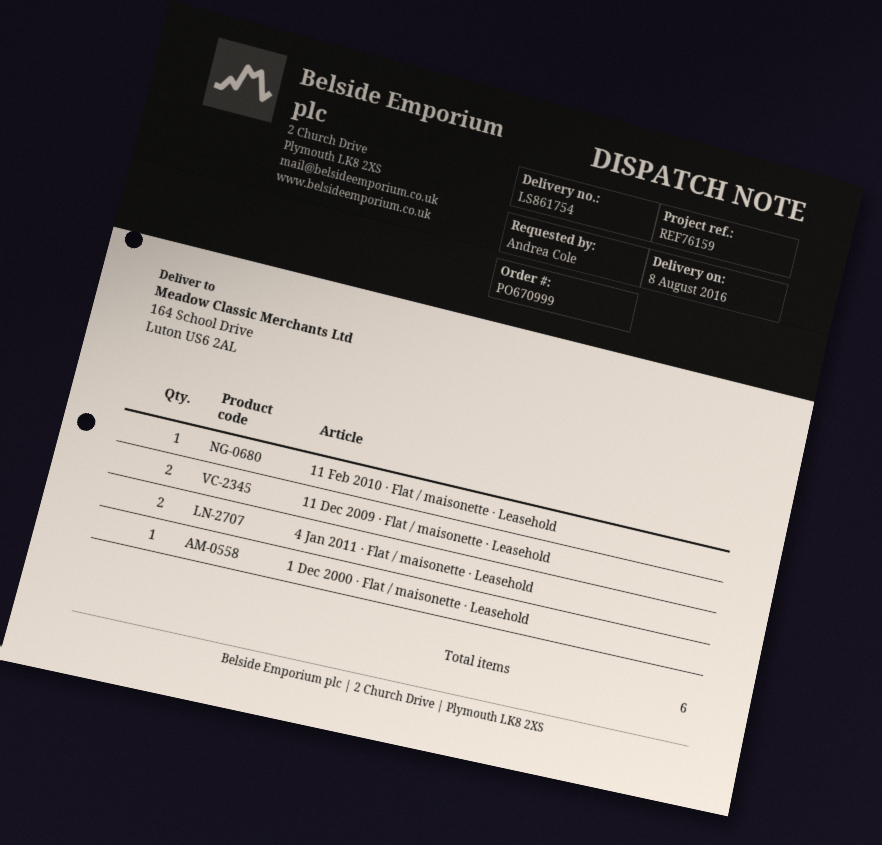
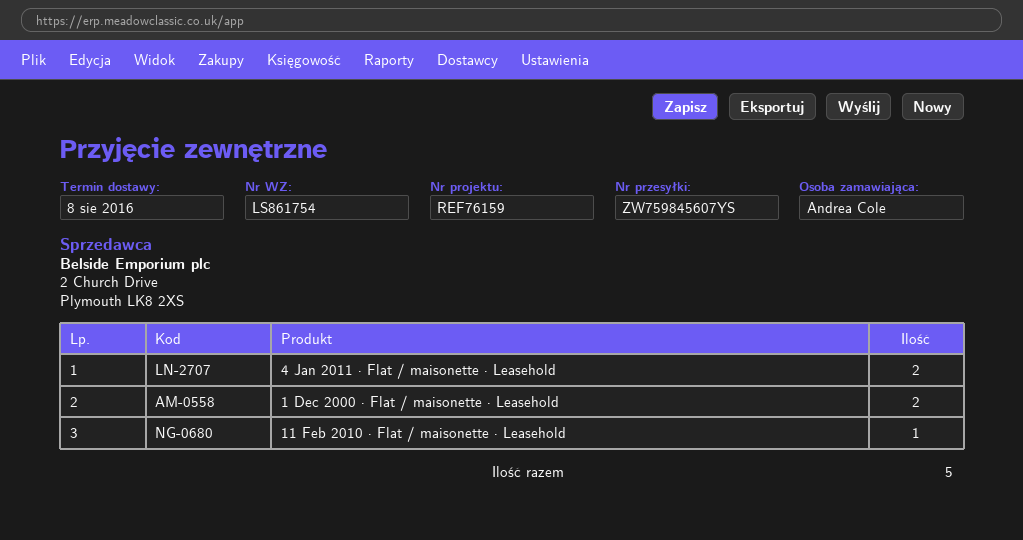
11 Dec 2009 · Flat / maisonette · Leasehold: 2 -> none
1 Dec 2000 · Flat / maisonette · Leasehold: 1 -> 2
total quantity: 6 -> 5

